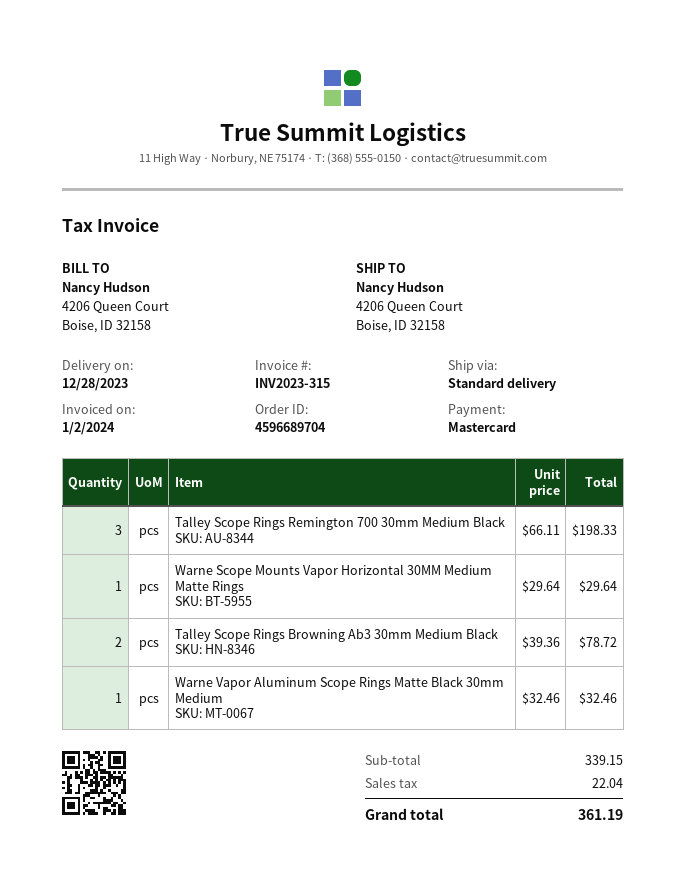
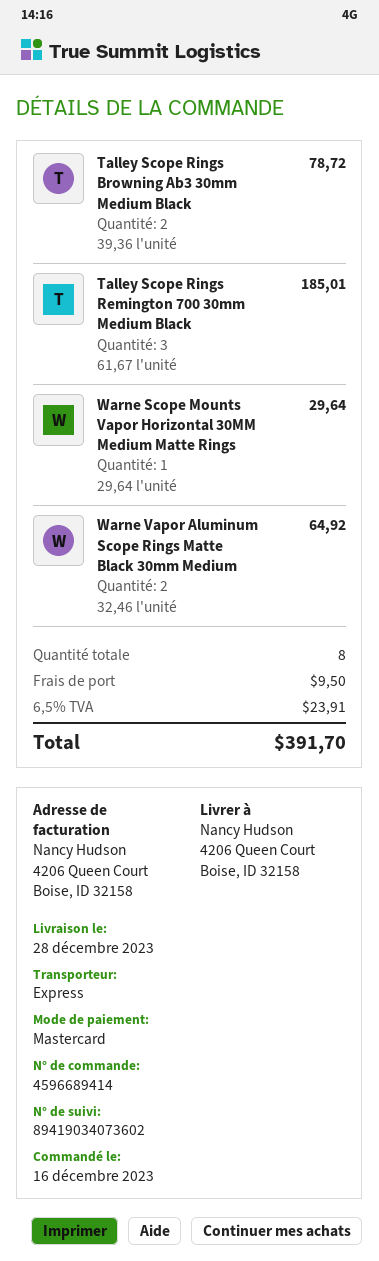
order number: 4596689704 -> 4596689414
shipping method: standard -> express
Talley Scope Rings Remington 700 30mm Medium Black: 3 x 66.11 = 198.33 -> 3 x 61.67 = 185.01
Warne Vapor Aluminum Scope Rings Matte Black 30mm Medium: 1 x 32.46 = 32.46 -> 2 x 32.46 = 64.92
shipping: none -> 9.50
tax: 22.04 -> 23.91
total: 361.19 -> 391.70

